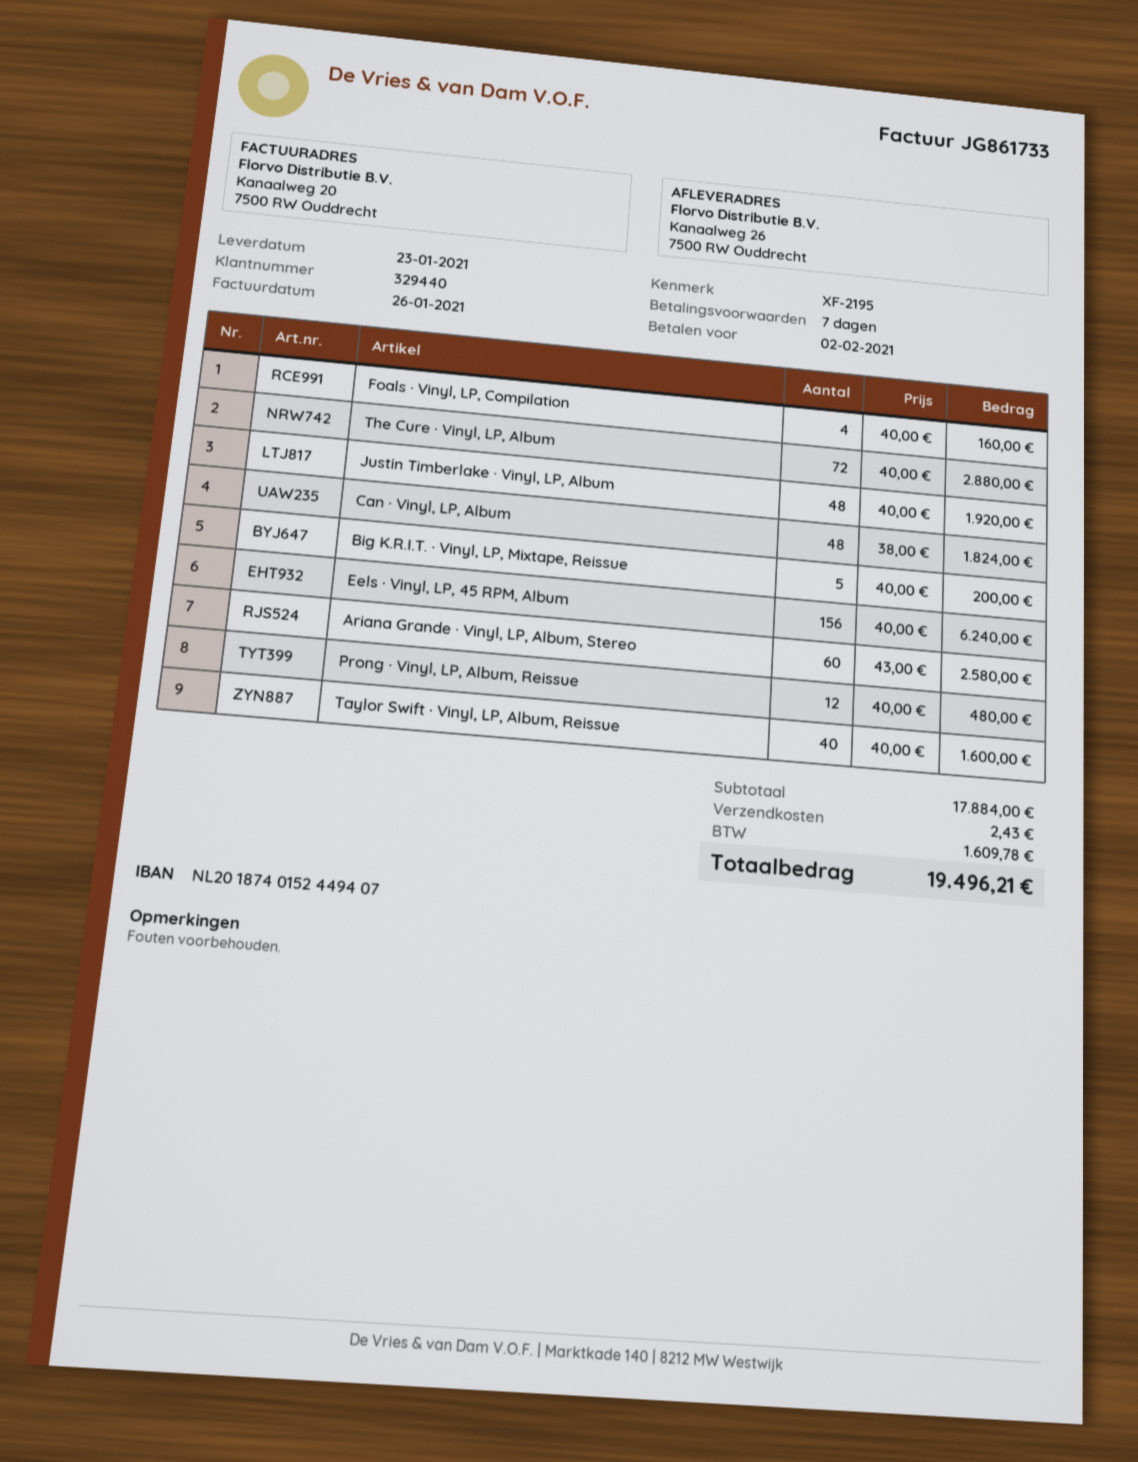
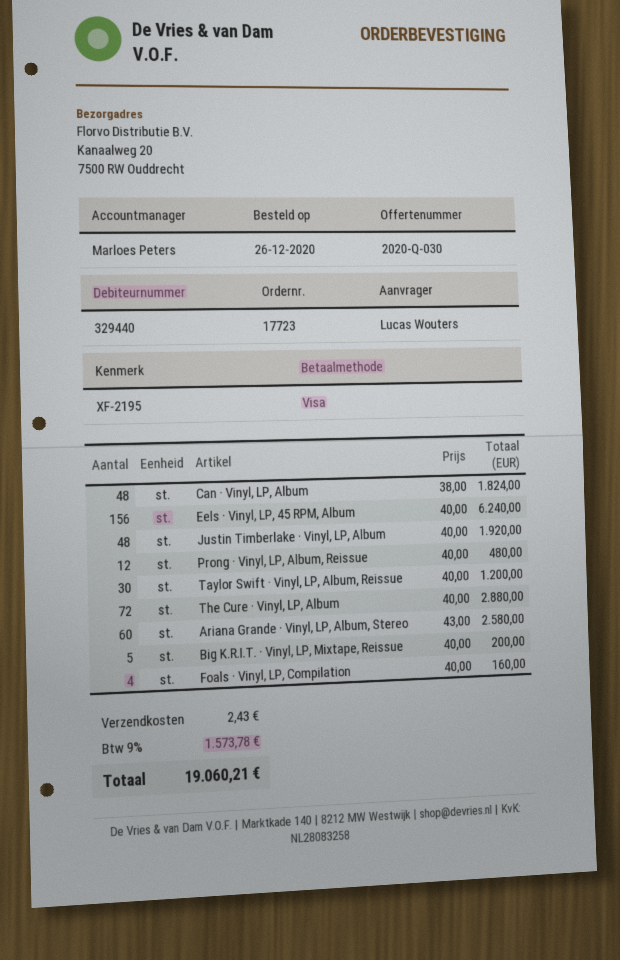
ship to: Kanaalweg 26, 7500 RW Ouddrecht -> Kanaalweg 20, 7500 RW Ouddrecht
Taylor Swift · Vinyl, LP, Album, Reissue: 40 x 40.00 = 1600.00 -> 30 x 40.00 = 1200.00
tax: 1609.78 -> 1573.78
total: 19496.21 -> 19060.21

